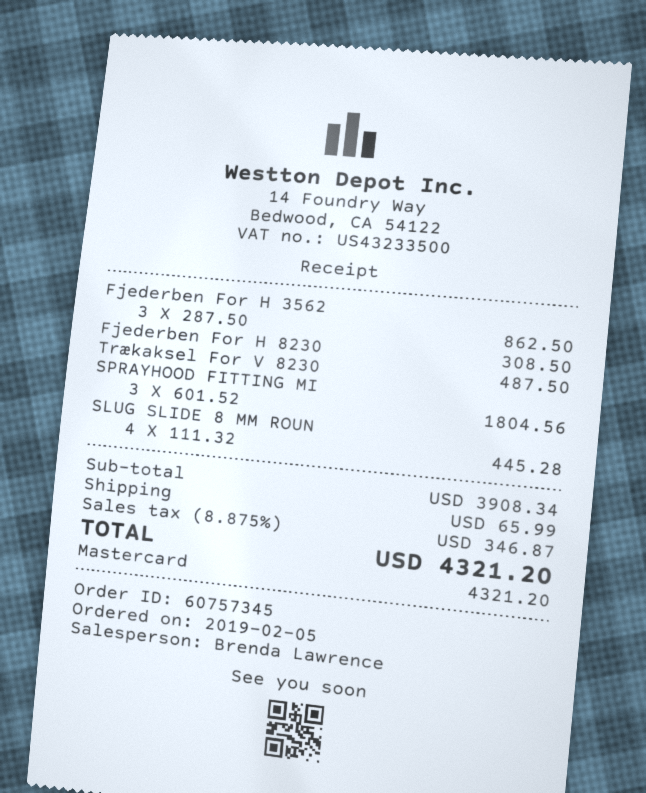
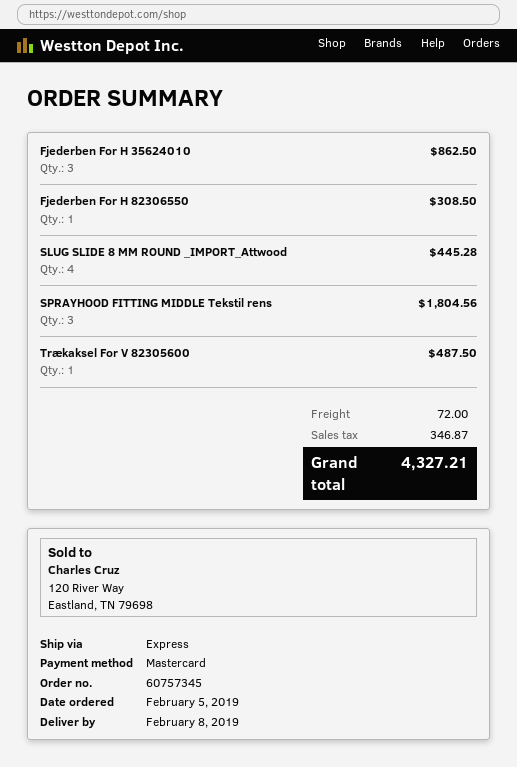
shipping: 65.99 -> 72.00
total: 4321.20 -> 4327.21

